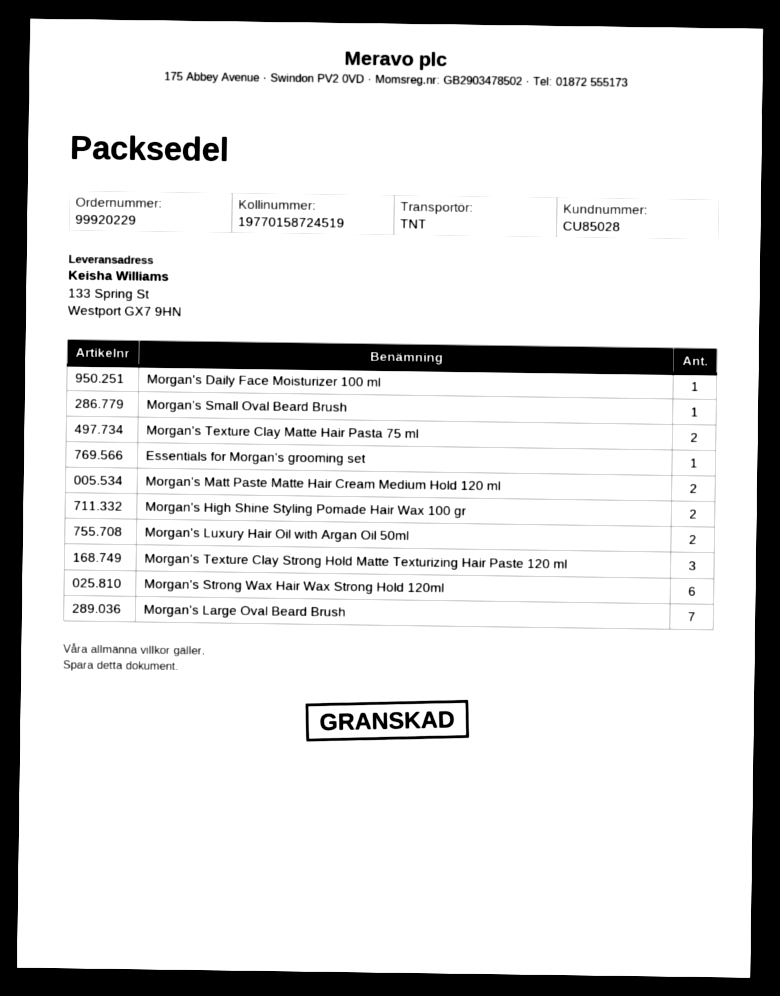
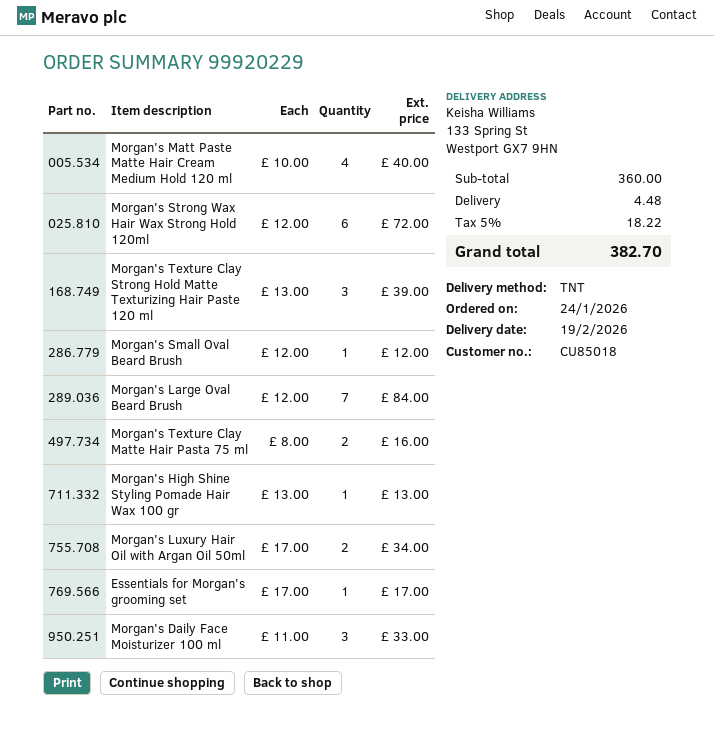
customer number: CU85028 -> CU85018
Morgan's Daily Face Moisturizer 100 ml: 1 -> 3
Morgan's Matt Paste Matte Hair Cream Medium Hold 120 ml: 2 -> 4
Morgan's High Shine Styling Pomade Hair Wax 100 gr: 2 -> 1

